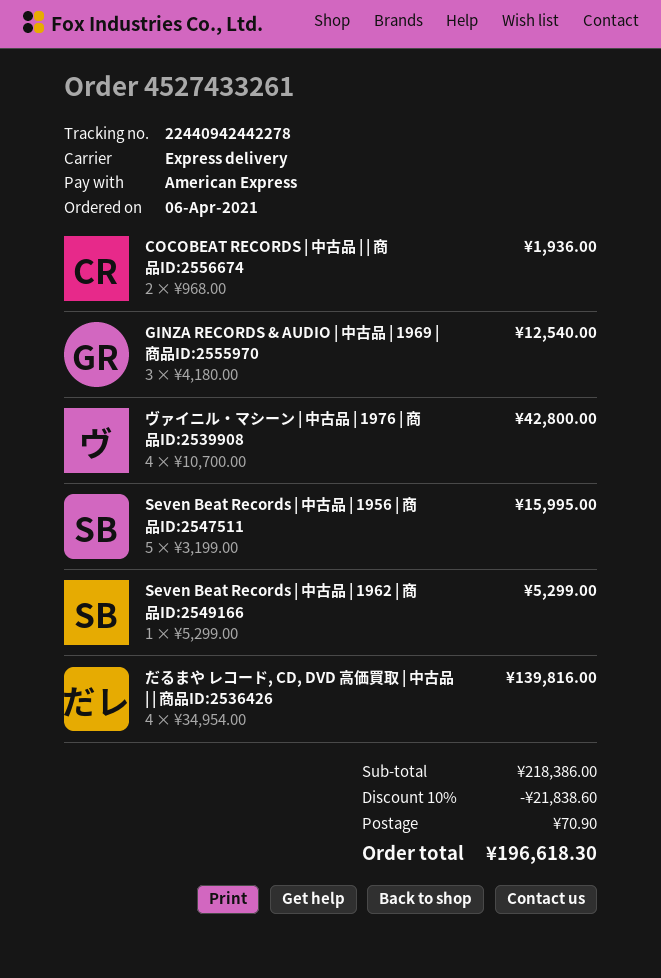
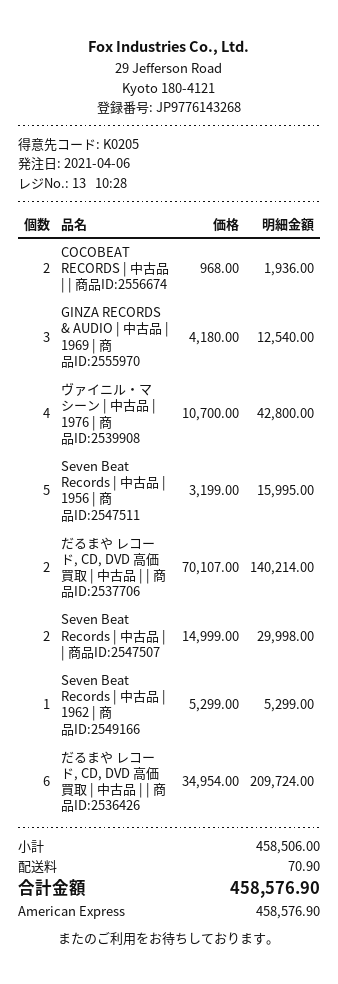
だるまや レコード, CD, DVD 高価買取 | 中古品 | | 商品ID:2536426: 4 x 34954.00 = 139816.00 -> 6 x 34954.00 = 209724.00
だるまや レコード, CD, DVD 高価買取 | 中古品 | | 商品ID:2537706: none -> 2 x 70107.00 = 140214.00
Seven Beat Records | 中古品 | | 商品ID:2547507: none -> 2 x 14999.00 = 29998.00
subtotal: 218386.00 -> 458506.00
discount: 10% = 21838.60 -> none
total: 196618.30 -> 458576.90

